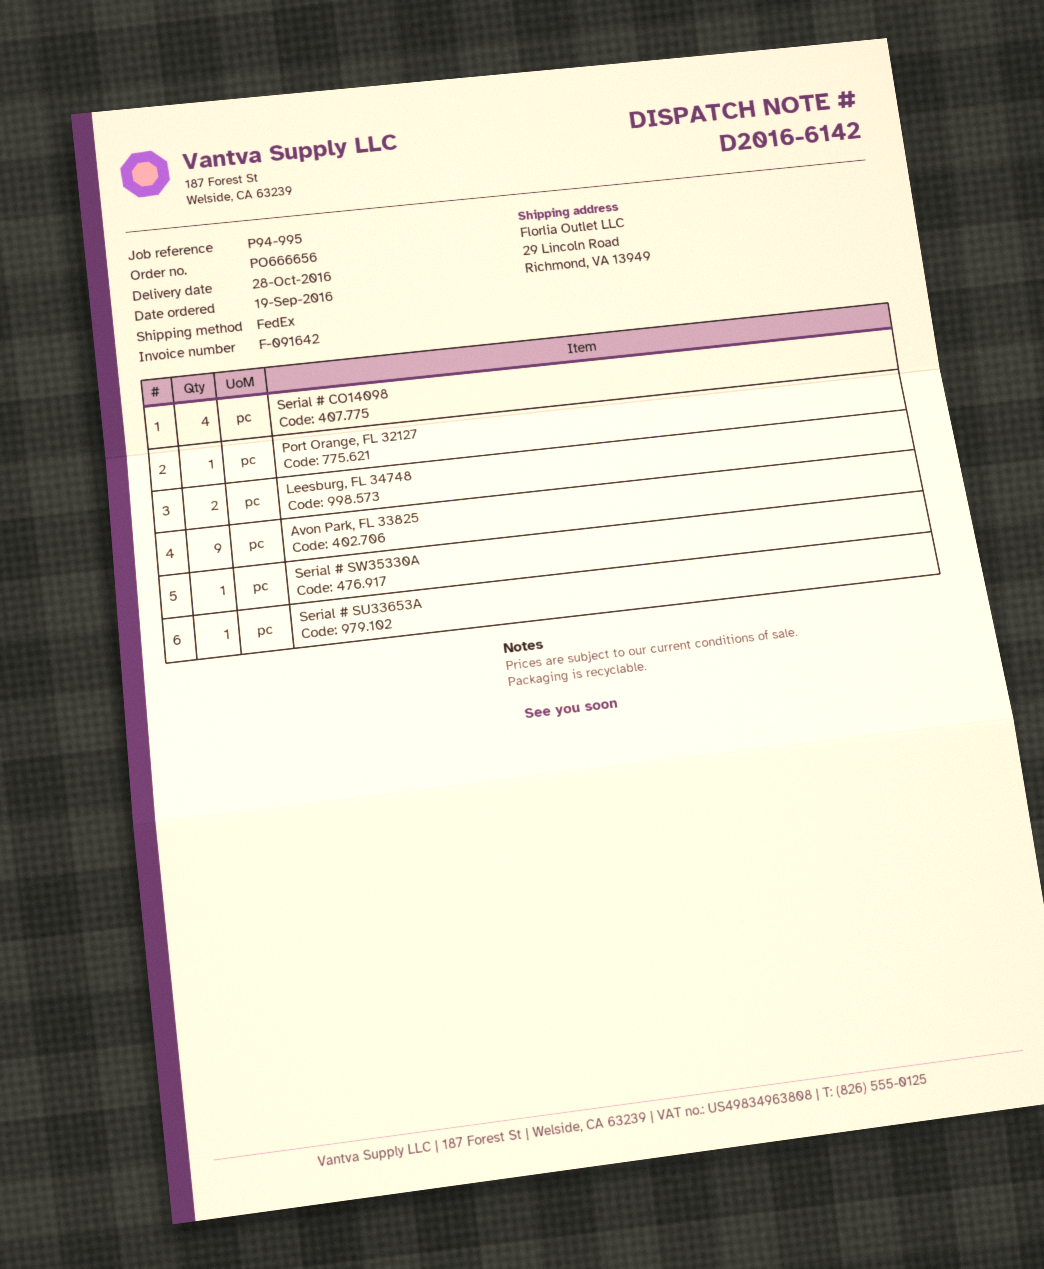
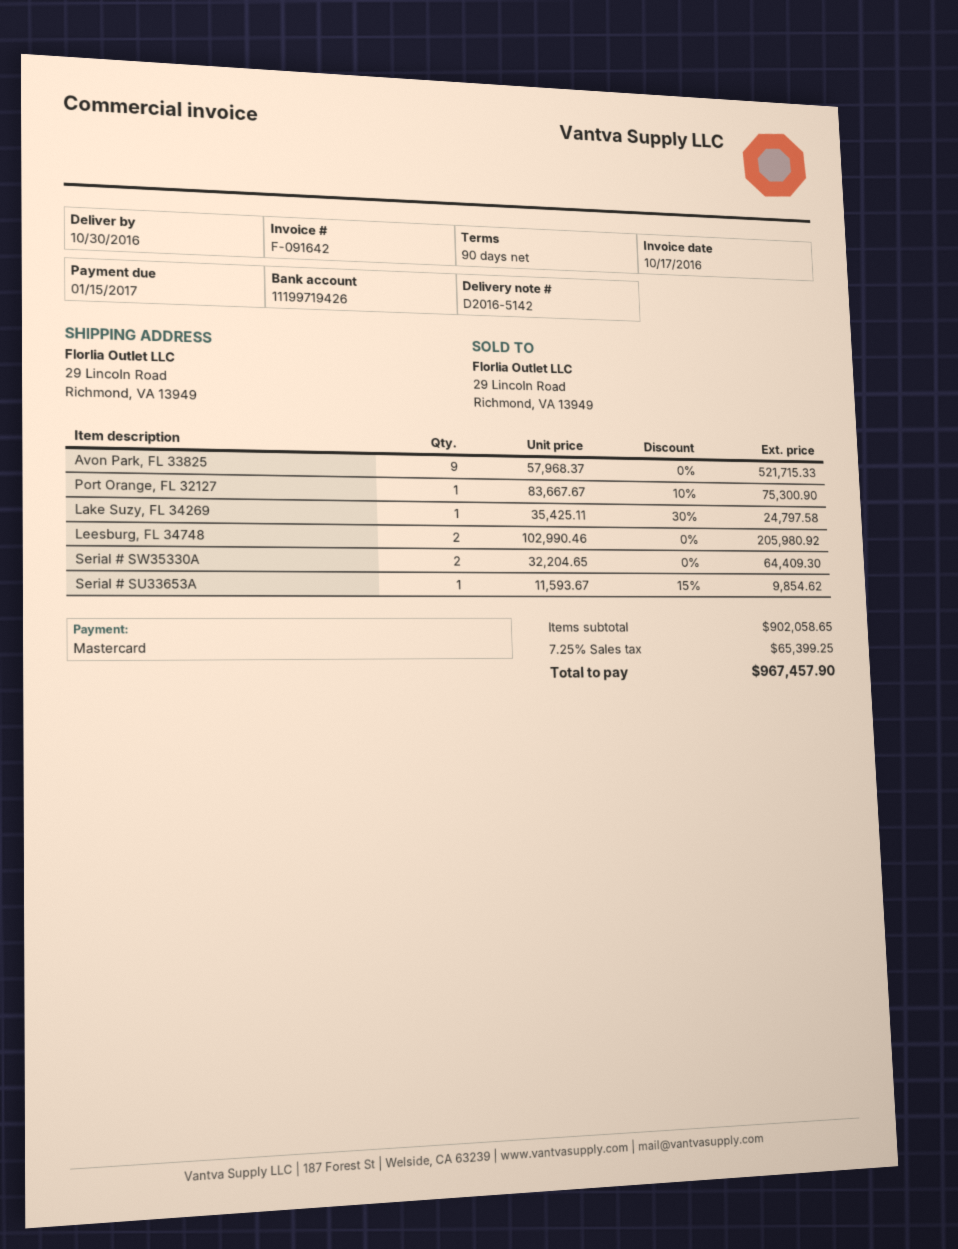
delivery note number: D2016-6142 -> D2016-5142
delivery date: 2016-10-28 -> 2016-10-30
Serial # CO14098: 4 -> none
Serial # SW35330A: 1 -> 2
Lake Suzy, FL 34269: none -> 1

